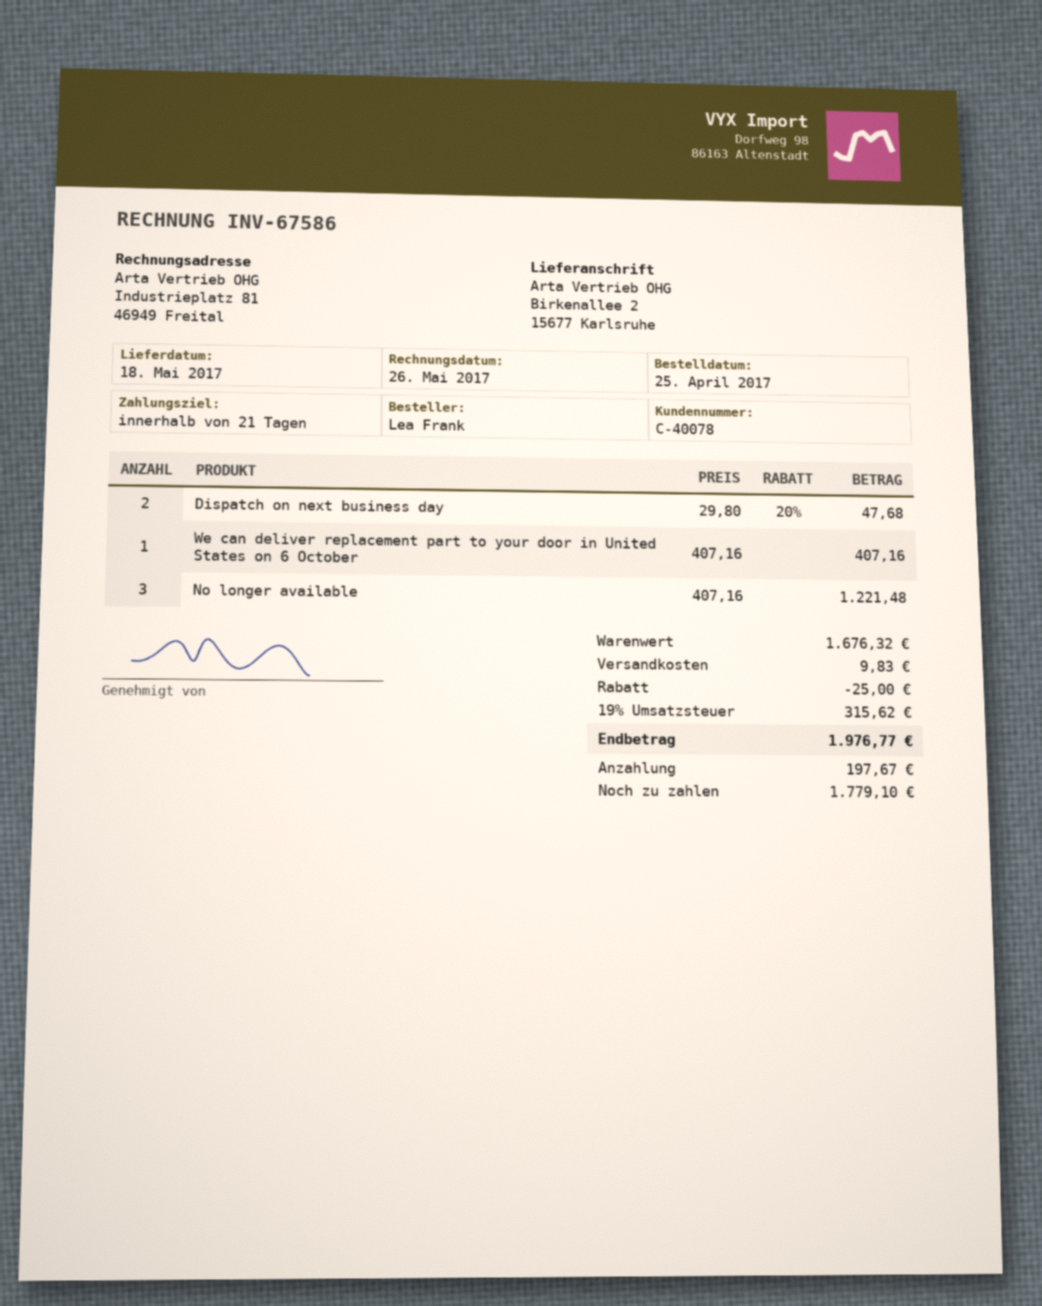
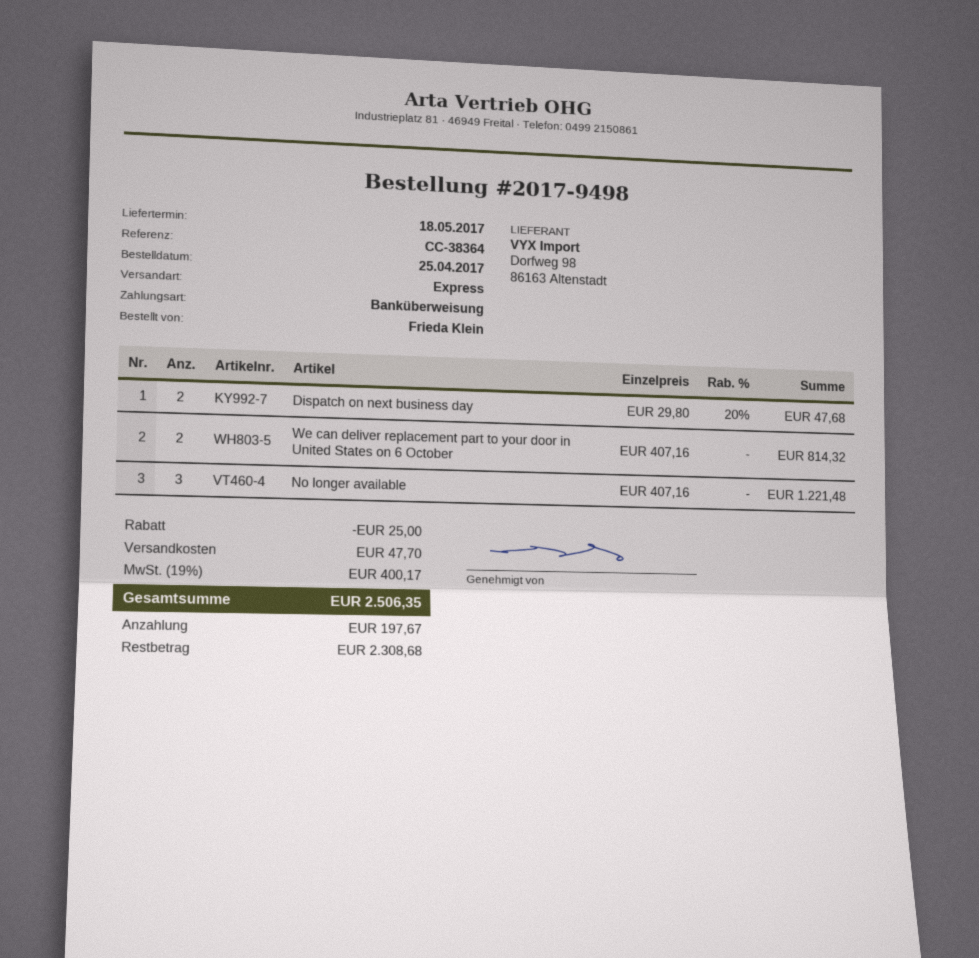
ordered by: Lea Frank -> Frieda Klein
We can deliver replacement part to your door in United States on 6 October: 1 x 407.16 = 407.16 -> 2 x 407.16 = 814.32
shipping: 9.83 -> 47.70
tax: 19% = 315.62 -> 19% = 400.17
total: 1976.77 -> 2506.35
balance: 1779.10 -> 2308.68

